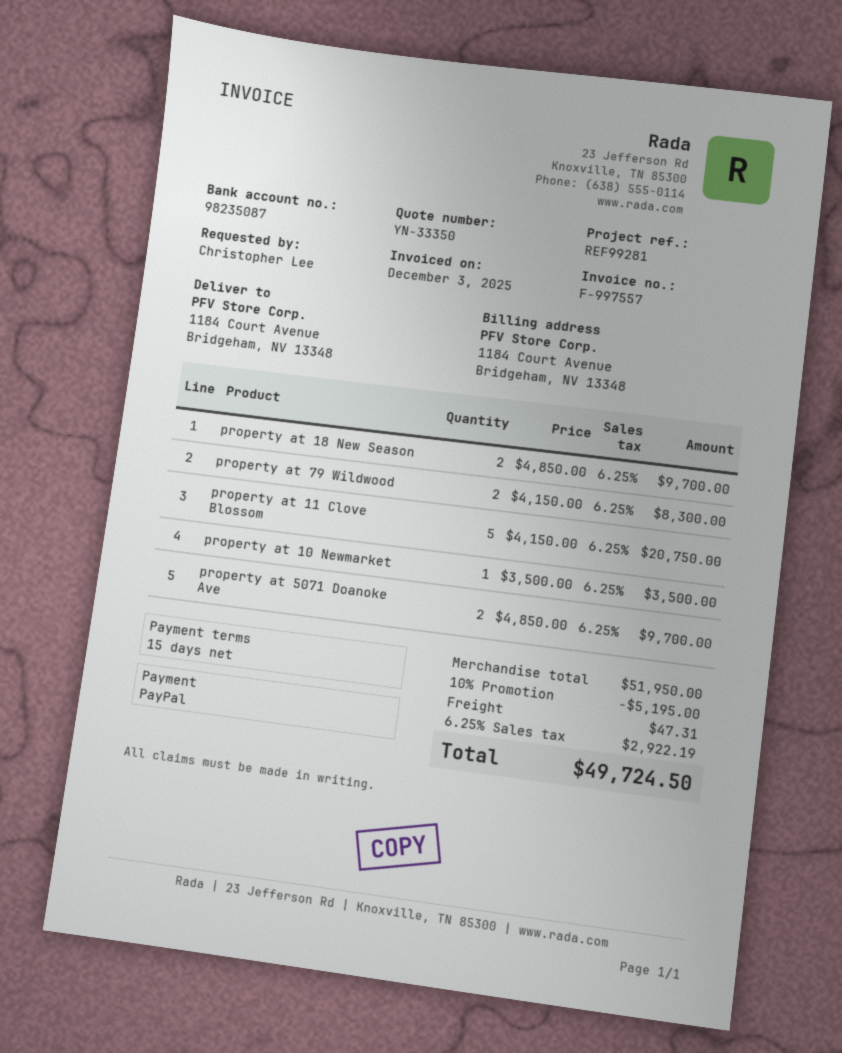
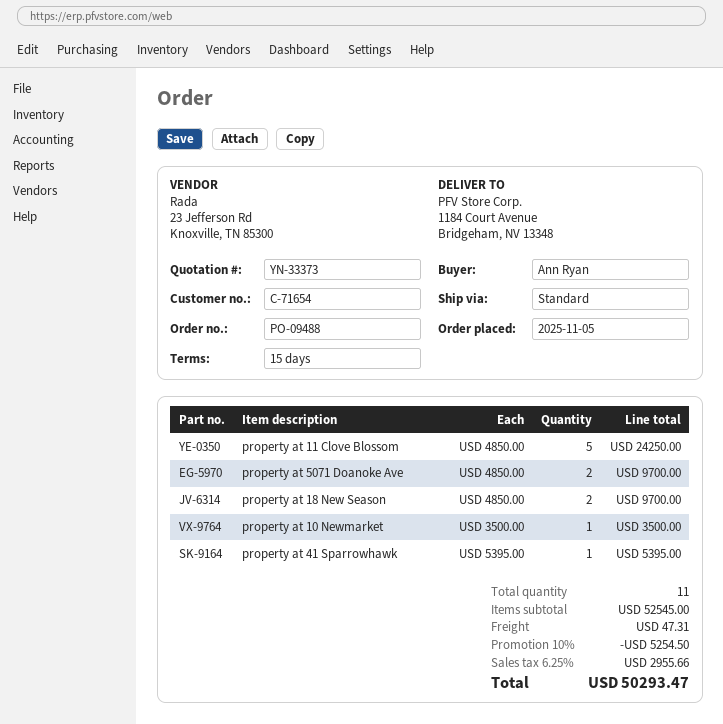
quote number: YN-33350 -> YN-33373
ordered by: Christopher Lee -> Ann Ryan
property at 79 Wildwood: 2 x 4150.00 = 8300.00 -> none
property at 11 Clove Blossom: 5 x 4150.00 = 20750.00 -> 5 x 4850.00 = 24250.00
property at 41 Sparrowhawk: none -> 1 x 5395.00 = 5395.00
subtotal: 51950.00 -> 52545.00
discount: 10% = 5195.00 -> 10% = 5254.50
tax: 6.25% = 2922.19 -> 6.25% = 2955.66
total: 49724.50 -> 50293.47

